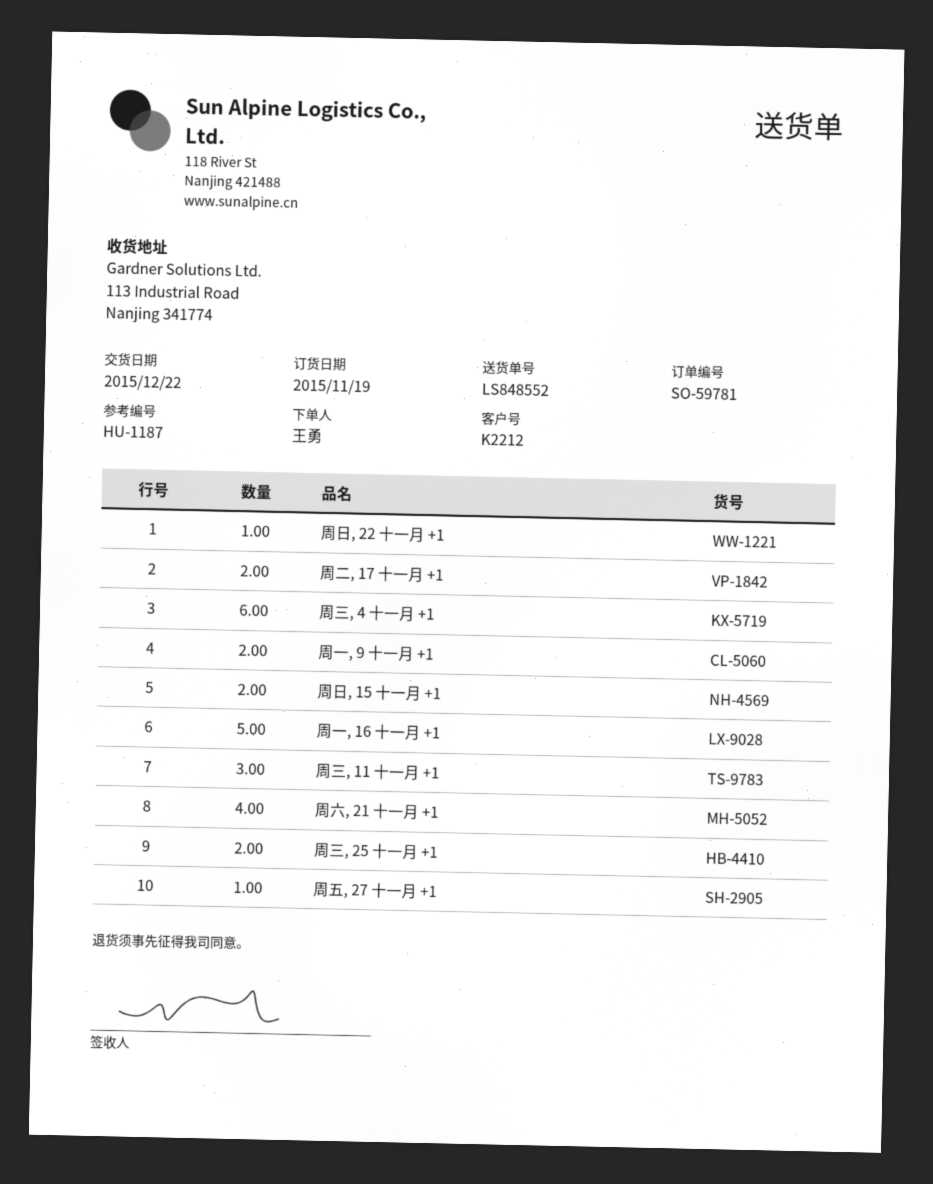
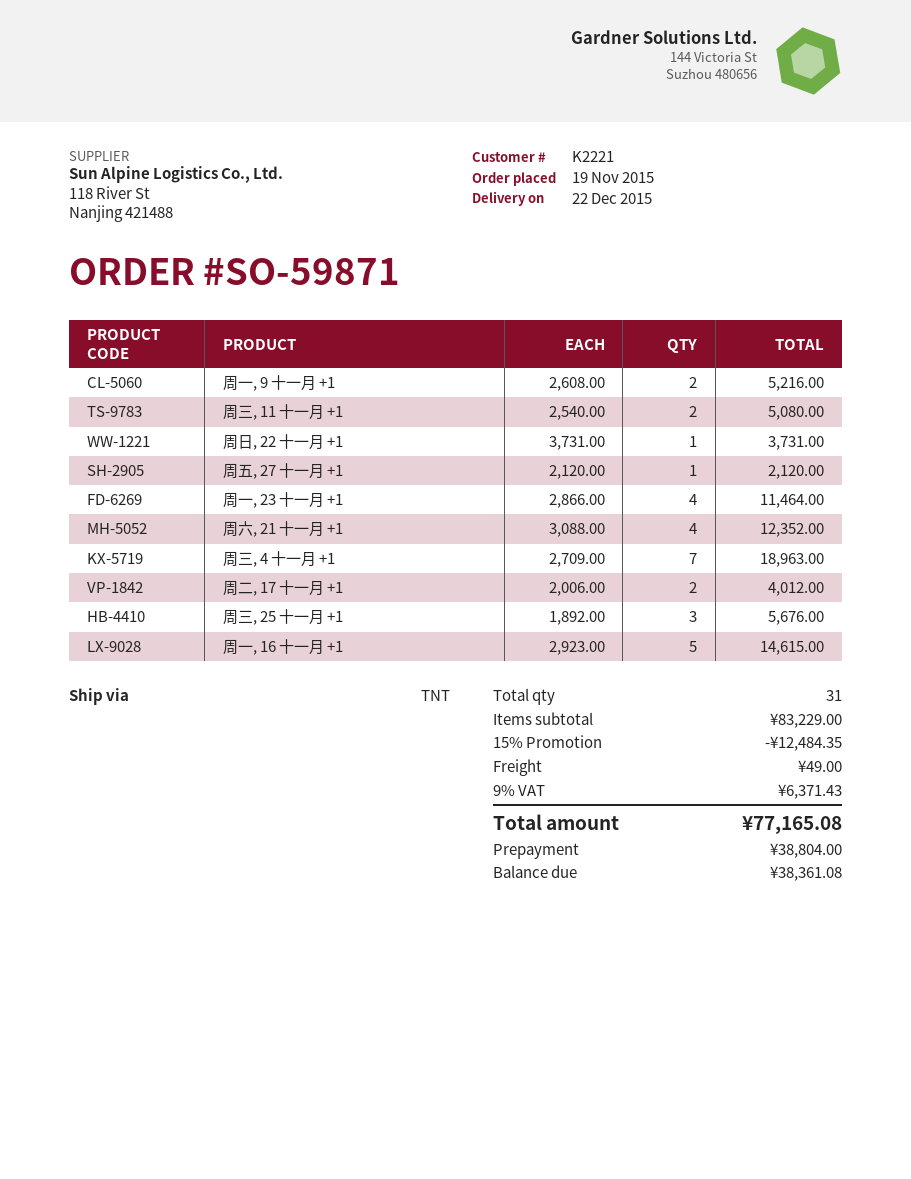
order number: SO-59781 -> SO-59871
customer number: K2212 -> K2221
周三, 4 十一月 +1: 6 -> 7
周日, 15 十一月 +1: 2 -> none
周三, 11 十一月 +1: 3 -> 2
周三, 25 十一月 +1: 2 -> 3
周一, 23 十一月 +1: none -> 4

